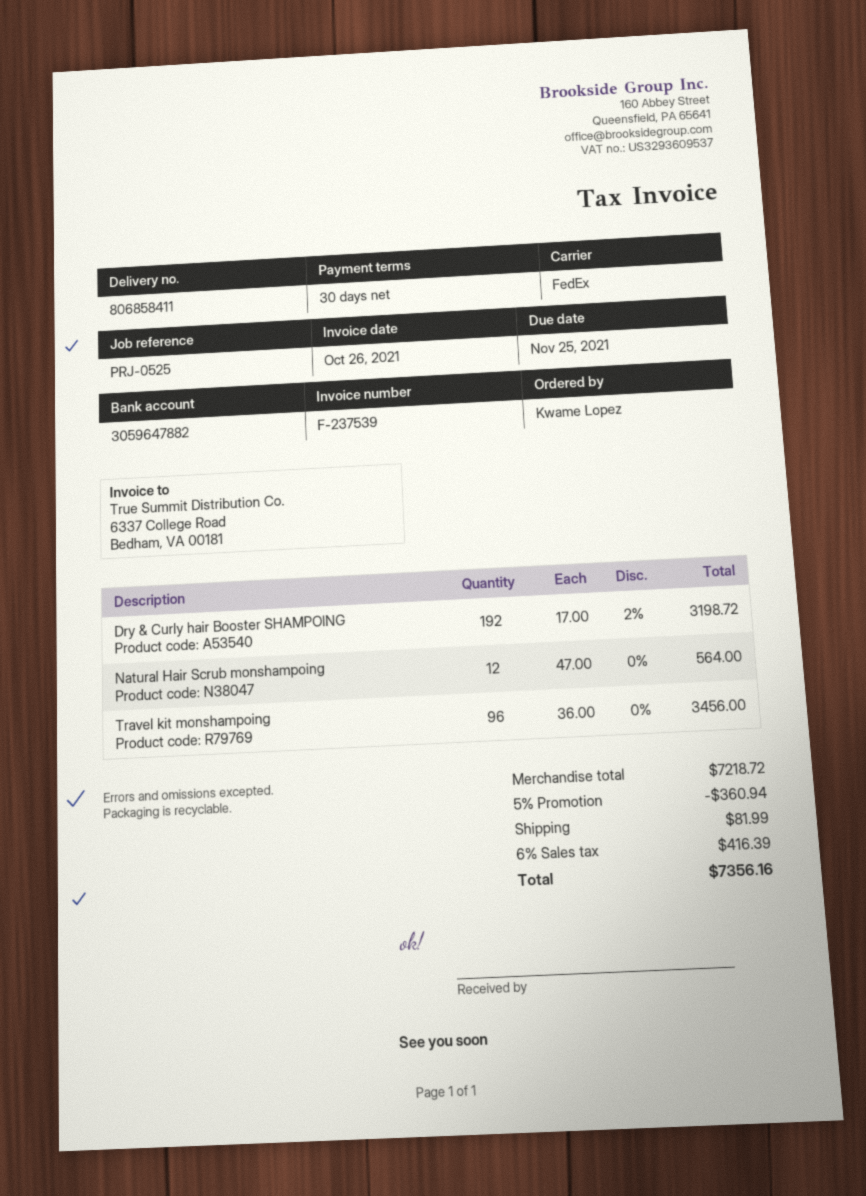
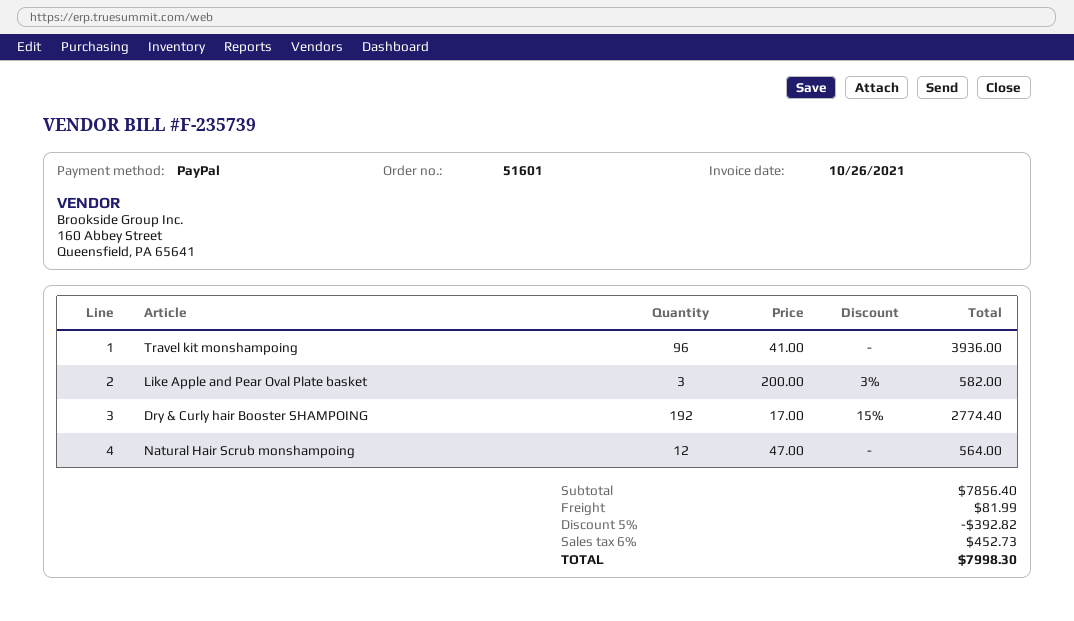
invoice number: F-237539 -> F-235739
Dry & Curly hair Booster SHAMPOING: 192 x 17.00 - 2% = 3198.72 -> 192 x 17.00 - 15% = 2774.40
Travel kit monshampoing: 96 x 36.00 = 3456.00 -> 96 x 41.00 = 3936.00
Like Apple and Pear Oval Plate basket: none -> 3 x 200.00 - 3% = 582.00
subtotal: 7218.72 -> 7856.40
discount: 5% = 360.94 -> 5% = 392.82
tax: 6% = 416.39 -> 6% = 452.73
total: 7356.16 -> 7998.30

